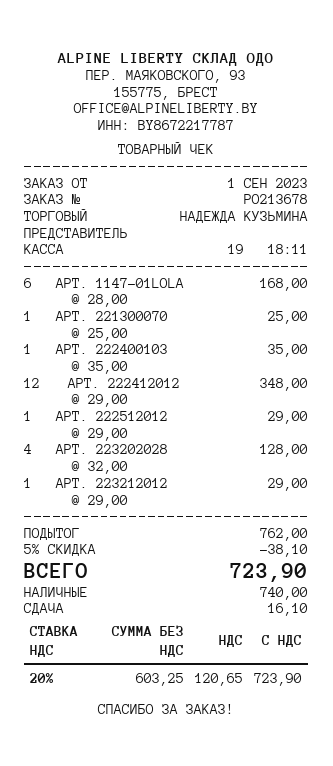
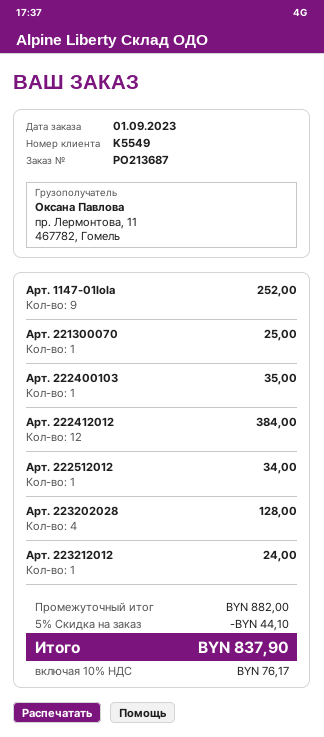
order number: PO213678 -> PO213687
АРТ. 1147-01LOLA: 6 for 168.00 -> 9 for 252.00
АРТ. 222412012: 12 for 348.00 -> 12 for 384.00
АРТ. 222512012: 1 for 29.00 -> 1 for 34.00
АРТ. 223212012: 1 for 29.00 -> 1 for 24.00
subtotal: 762.00 -> 882.00
discount: 5% = 38.10 -> 5% = 44.10
tax: 20% = 120.65 -> 10% = 76.17
total: 723.90 -> 837.90

